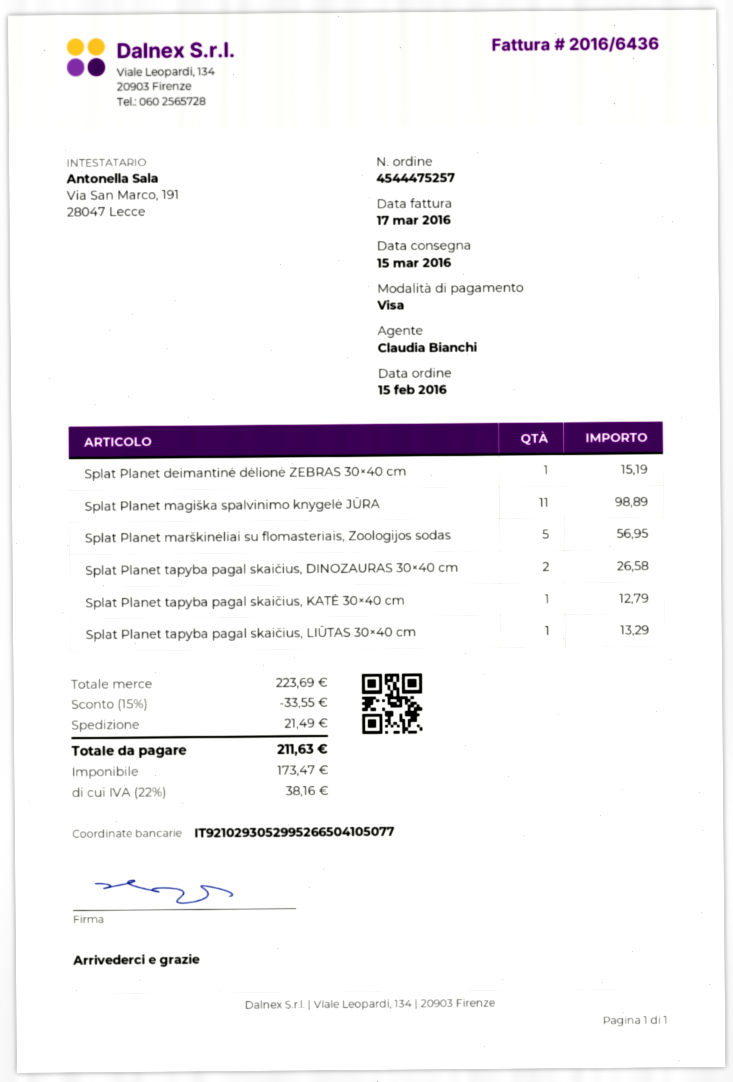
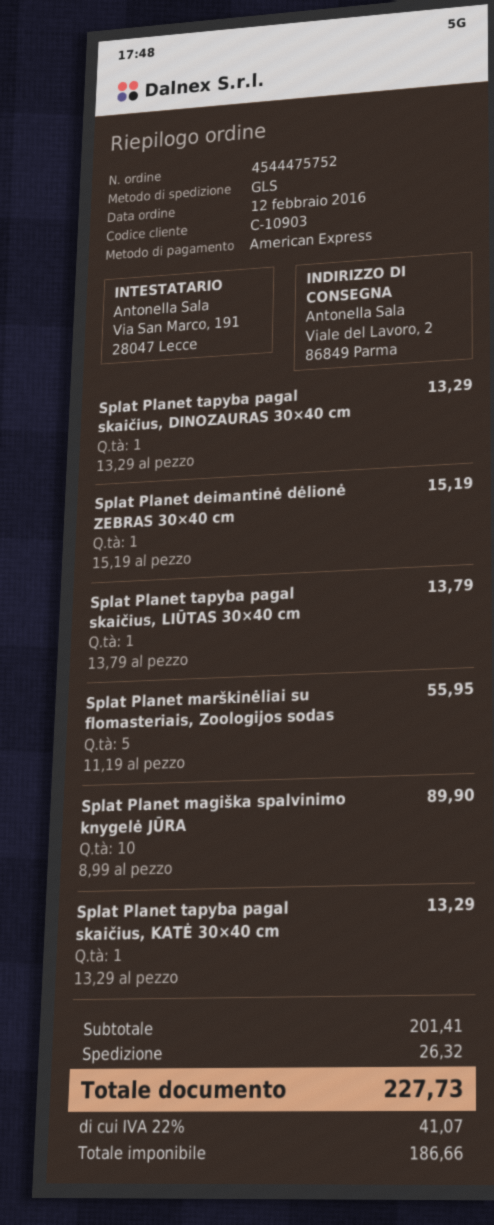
order number: 4544475257 -> 4544475752
order date: 2016-02-15 -> 2016-02-12
payment method: Visa -> American Express
Splat Planet magiška spalvinimo knygelė JŪRA: 11 for 98.89 -> 10 for 89.90
Splat Planet marškinėliai su flomasteriais, Zoologijos sodas: 5 for 56.95 -> 5 for 55.95
Splat Planet tapyba pagal skaičius, DINOZAURAS 30×40 cm: 2 for 26.58 -> 1 for 13.29
Splat Planet tapyba pagal skaičius, KATĖ 30×40 cm: 1 for 12.79 -> 1 for 13.29
Splat Planet tapyba pagal skaičius, LIŪTAS 30×40 cm: 1 for 13.29 -> 1 for 13.79
subtotal: 223.69 -> 201.41
discount: 15% = 33.55 -> none
shipping: 21.49 -> 26.32
net: 173.47 -> 186.66
tax: 22% = 38.16 -> 22% = 41.07
total: 211.63 -> 227.73

